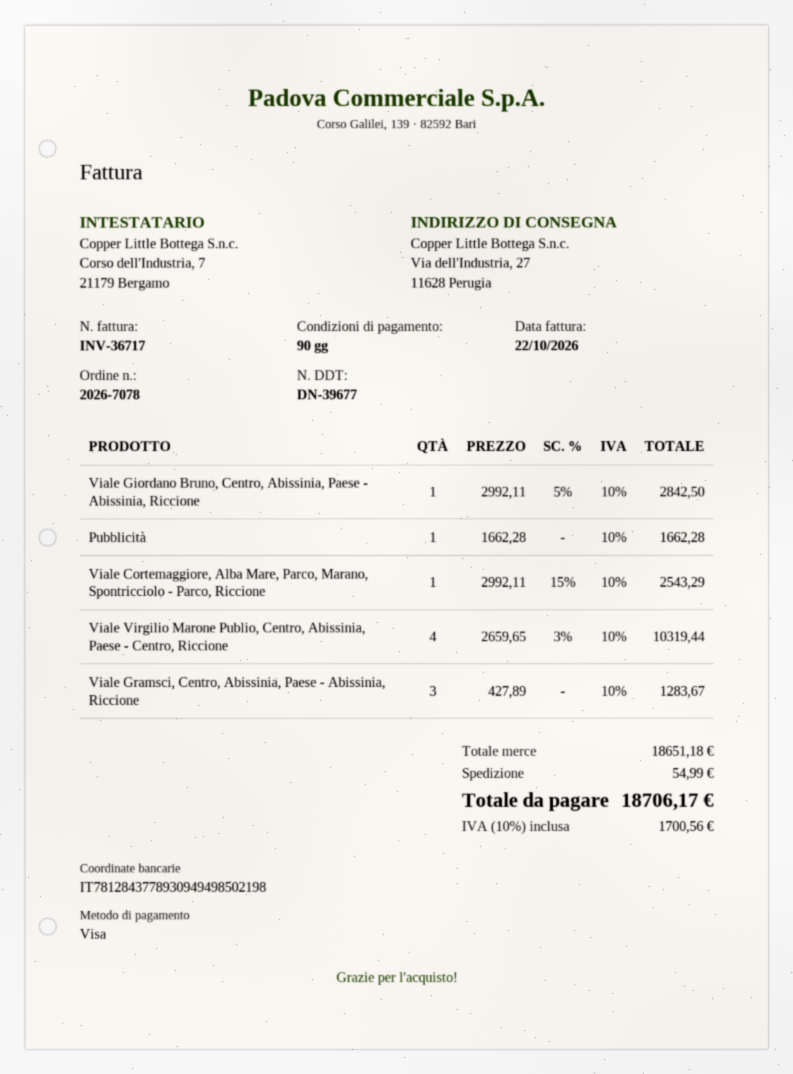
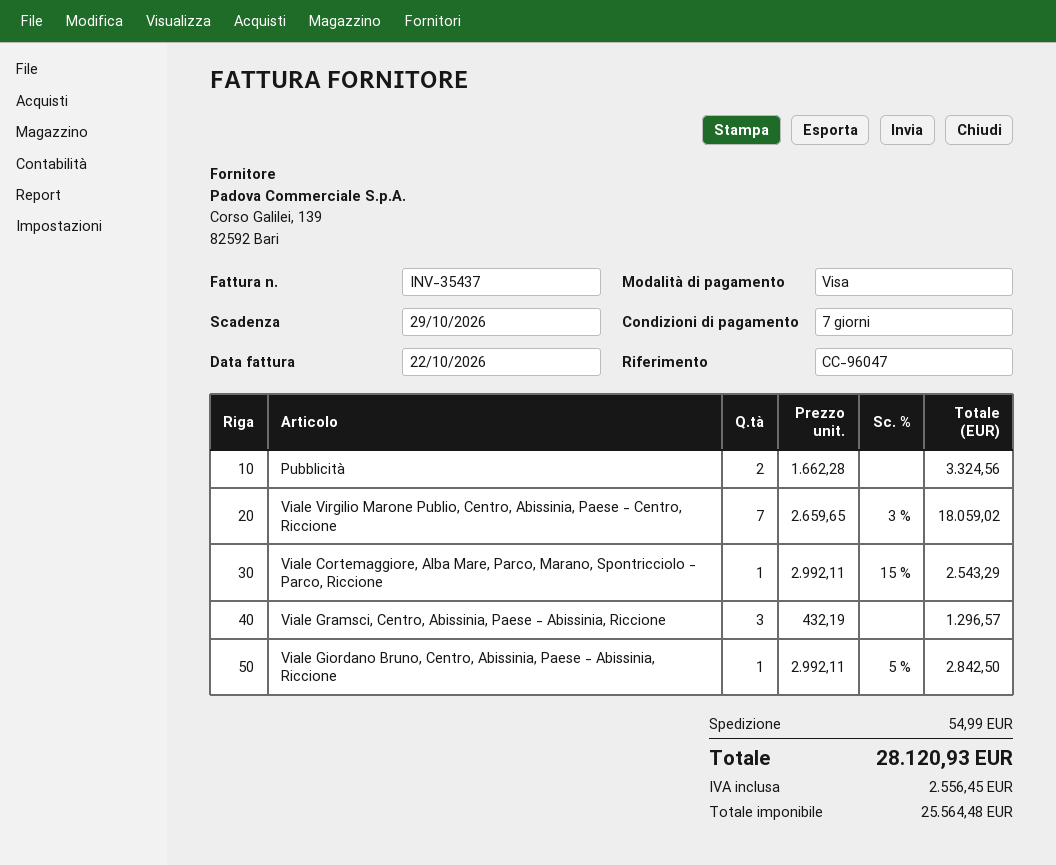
invoice number: INV-36717 -> INV-35437
payment terms: 90 days -> 7 days
Pubblicità: 1 x 1662.28 = 1662.28 -> 2 x 1662.28 = 3324.56
Viale Virgilio Marone Publio, Centro, Abissinia, Paese - Centro, Riccione: 4 x 2659.65 - 3% = 10319.44 -> 7 x 2659.65 - 3% = 18059.02
Viale Gramsci, Centro, Abissinia, Paese - Abissinia, Riccione: 3 x 427.89 = 1283.67 -> 3 x 432.19 = 1296.57
tax: 1700.56 -> 2556.45
total: 18706.17 -> 28120.93

